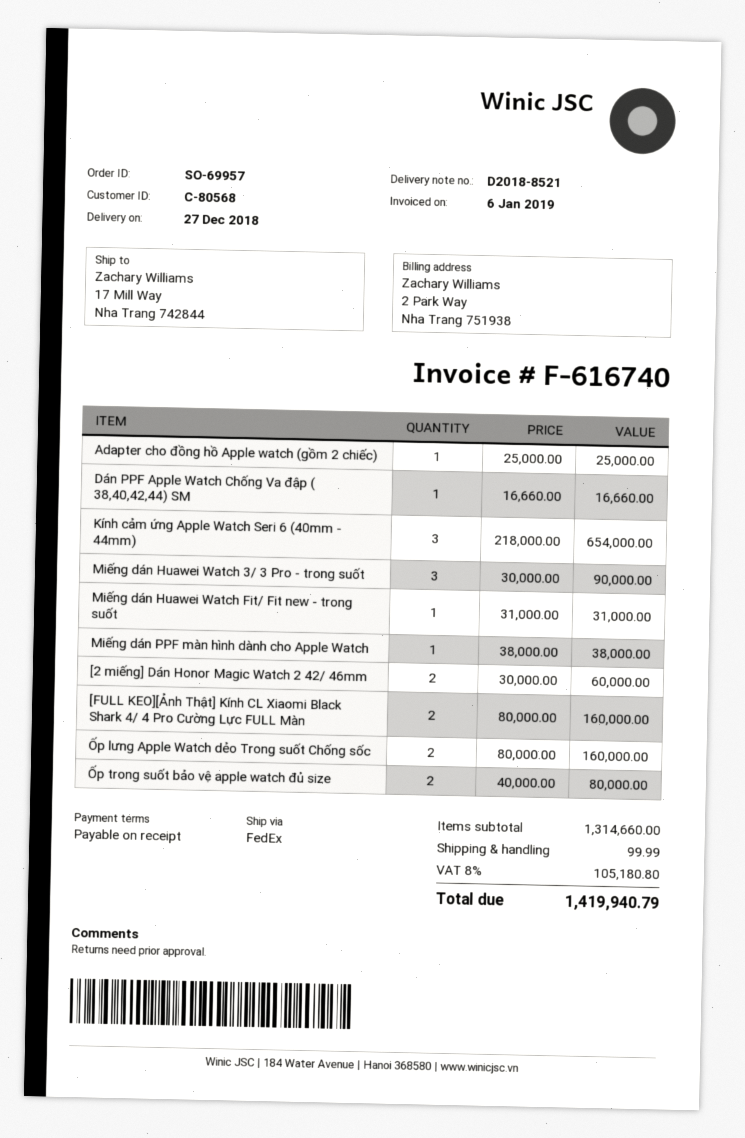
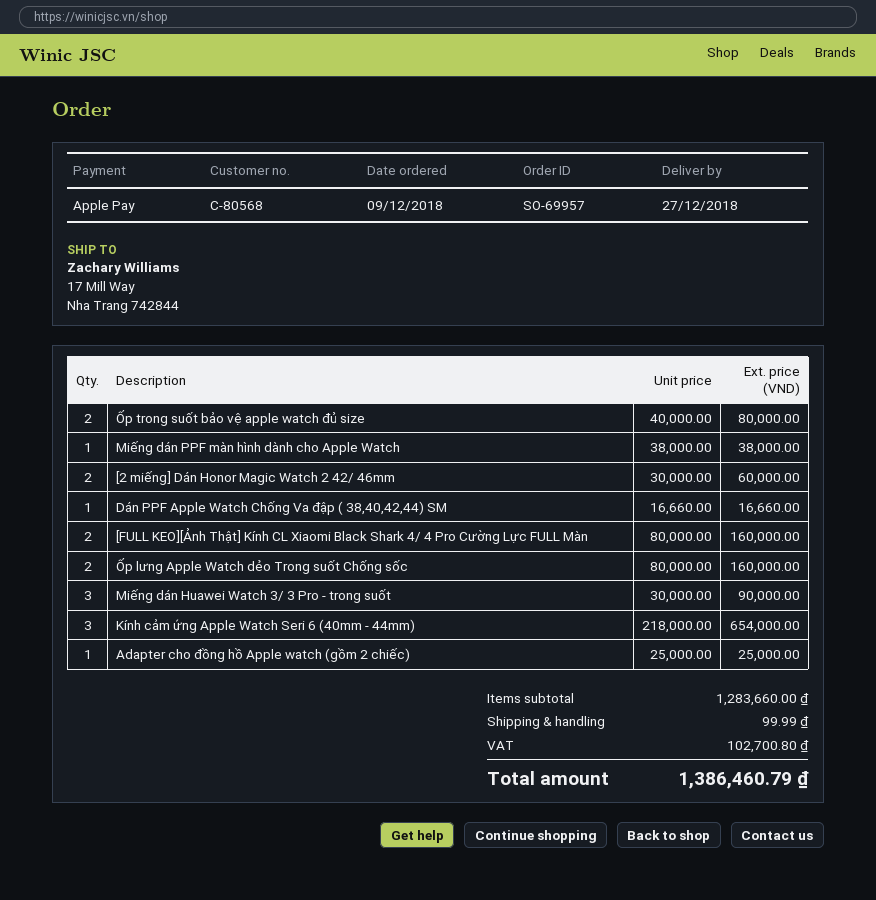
Miếng dán Huawei Watch Fit/ Fit new - trong suốt: 1 x 31000.00 = 31000.00 -> none
subtotal: 1314660.00 -> 1283660.00
tax: 105180.80 -> 102700.80
total: 1419940.79 -> 1386460.79

